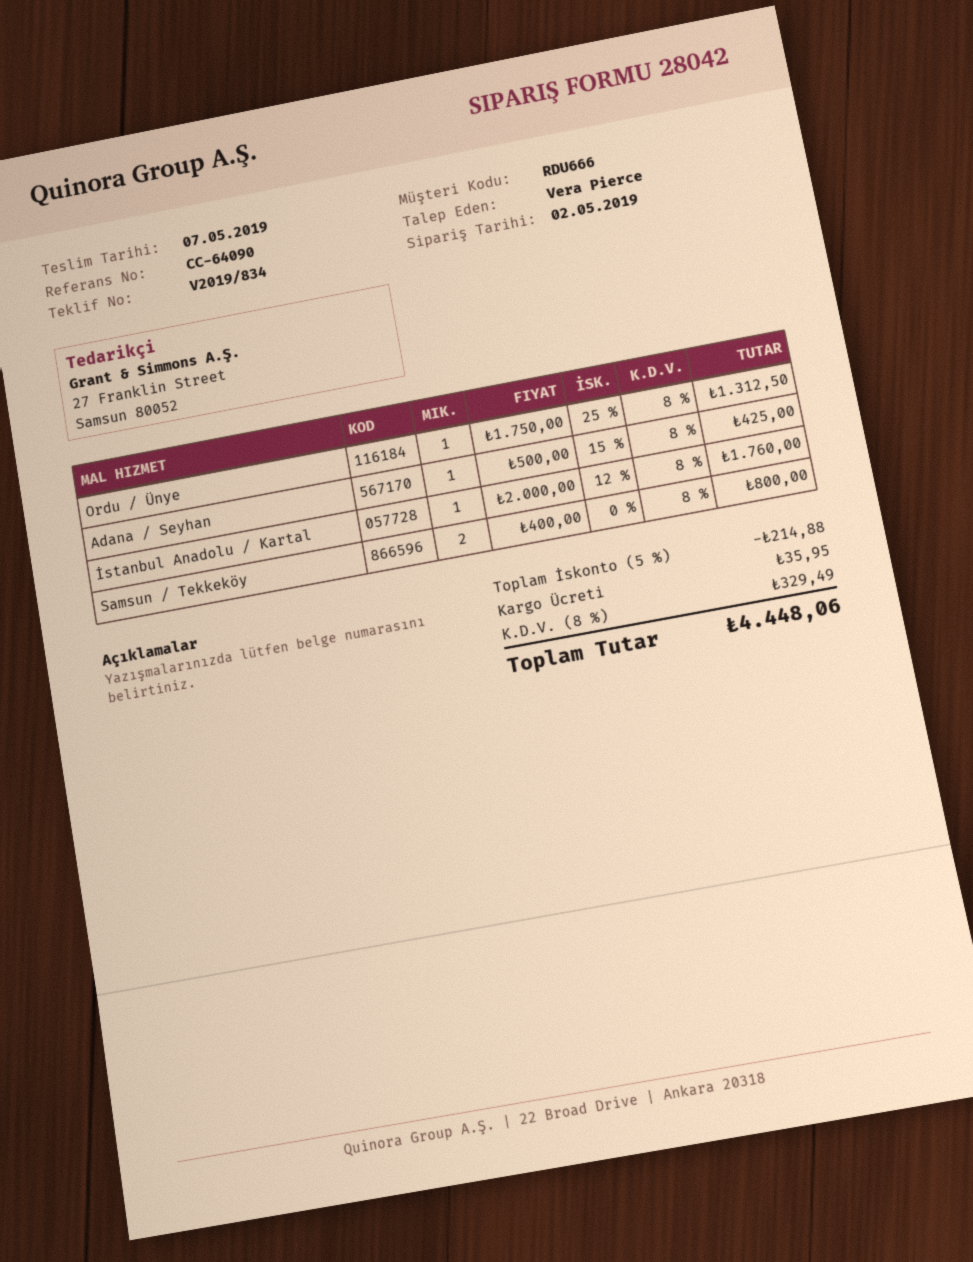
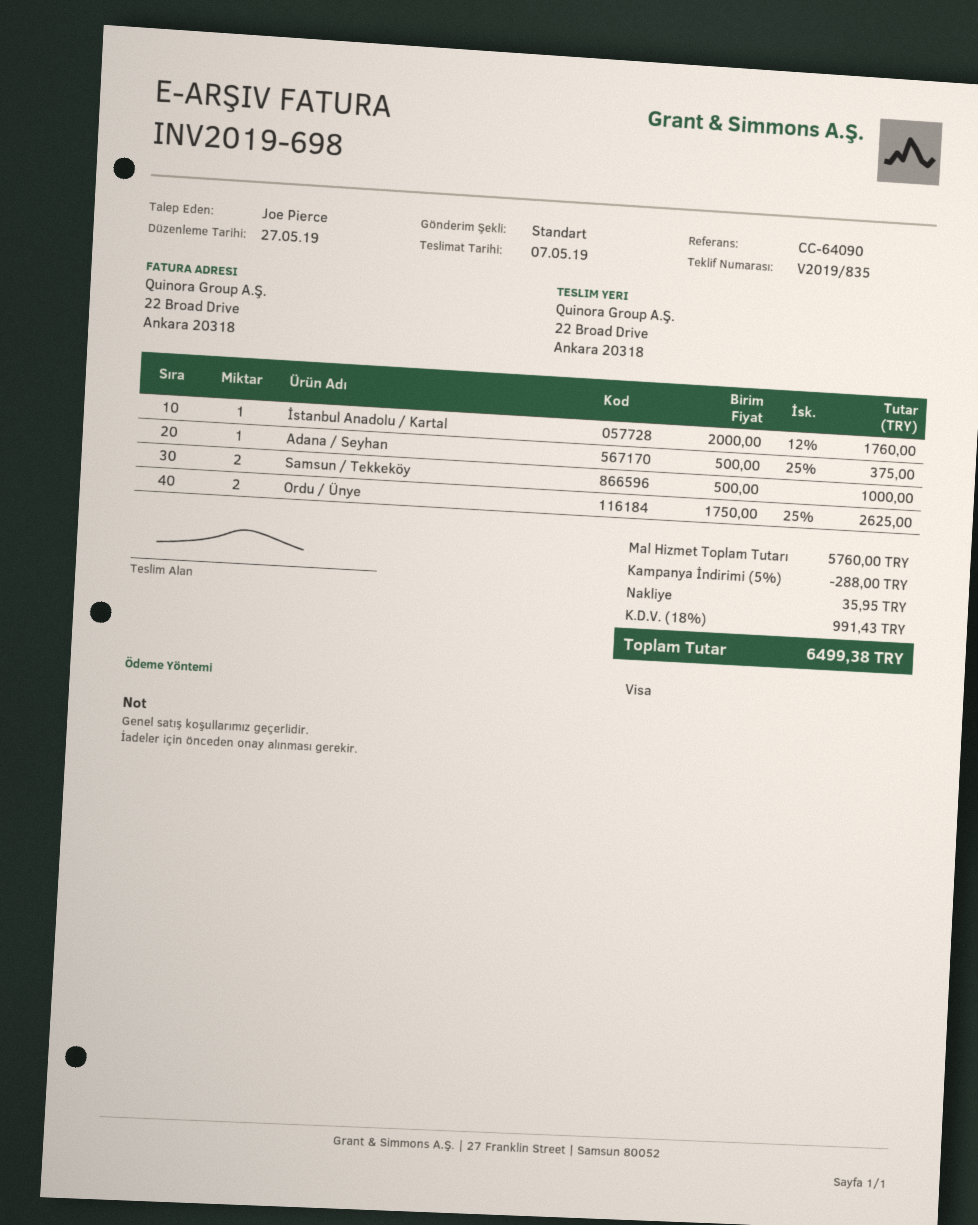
quote number: V2019/834 -> V2019/835
ordered by: Vera Pierce -> Joe Pierce
Ordu / Ünye: 1 x 1750.00 - 25% = 1312.50 -> 2 x 1750.00 - 25% = 2625.00
Adana / Seyhan: 1 x 500.00 - 15% = 425.00 -> 1 x 500.00 - 25% = 375.00
Samsun / Tekkeköy: 2 x 400.00 = 800.00 -> 2 x 500.00 = 1000.00
discount: 5% = 214.88 -> 5% = 288.00
tax: 8% = 329.49 -> 18% = 991.43
total: 4448.06 -> 6499.38

